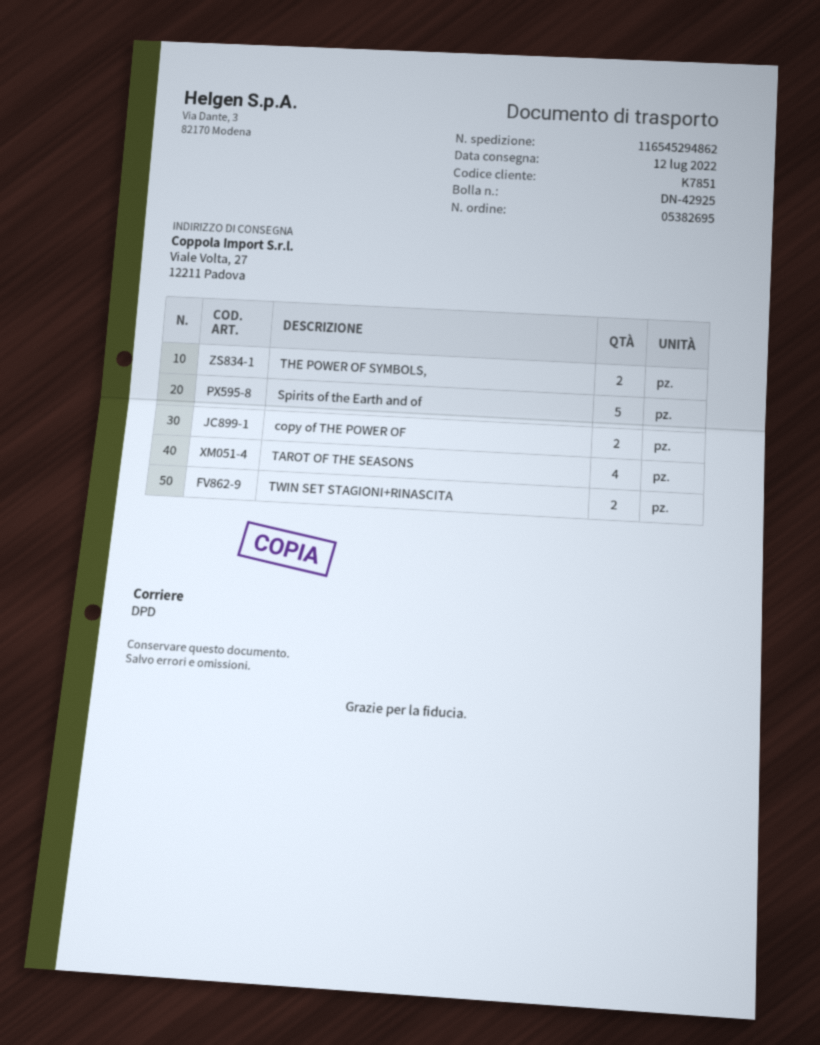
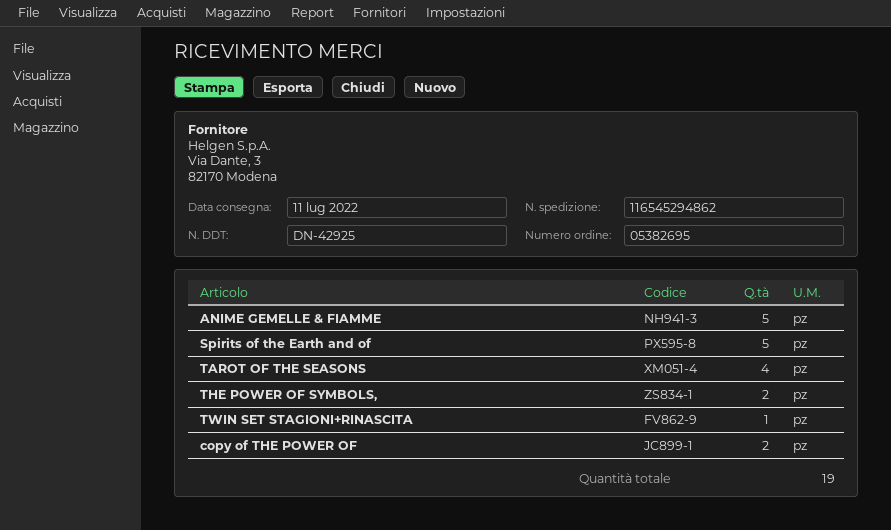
delivery date: 2022-07-12 -> 2022-07-11
TWIN SET STAGIONI+RINASCITA: 2 -> 1
ANIME GEMELLE & FIAMME: none -> 5

